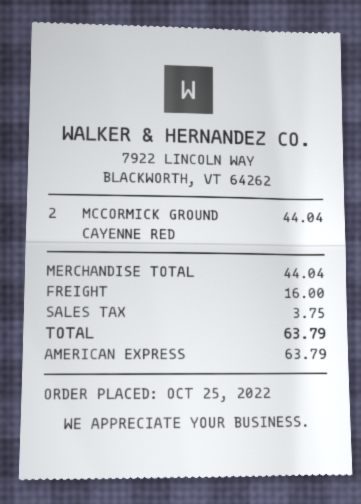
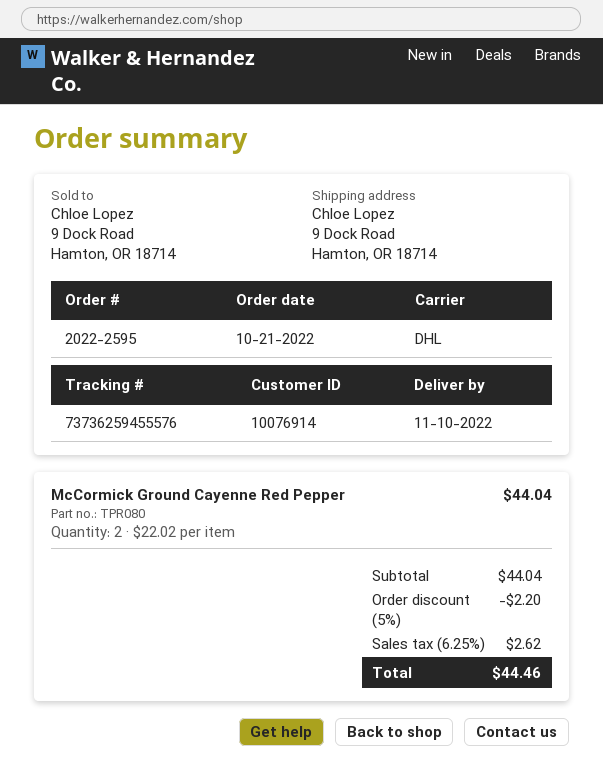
order date: 2022-10-25 -> 2022-10-21
discount: none -> 5% = 2.20
shipping: 16.00 -> none
tax: 3.75 -> 2.62
total: 63.79 -> 44.46

